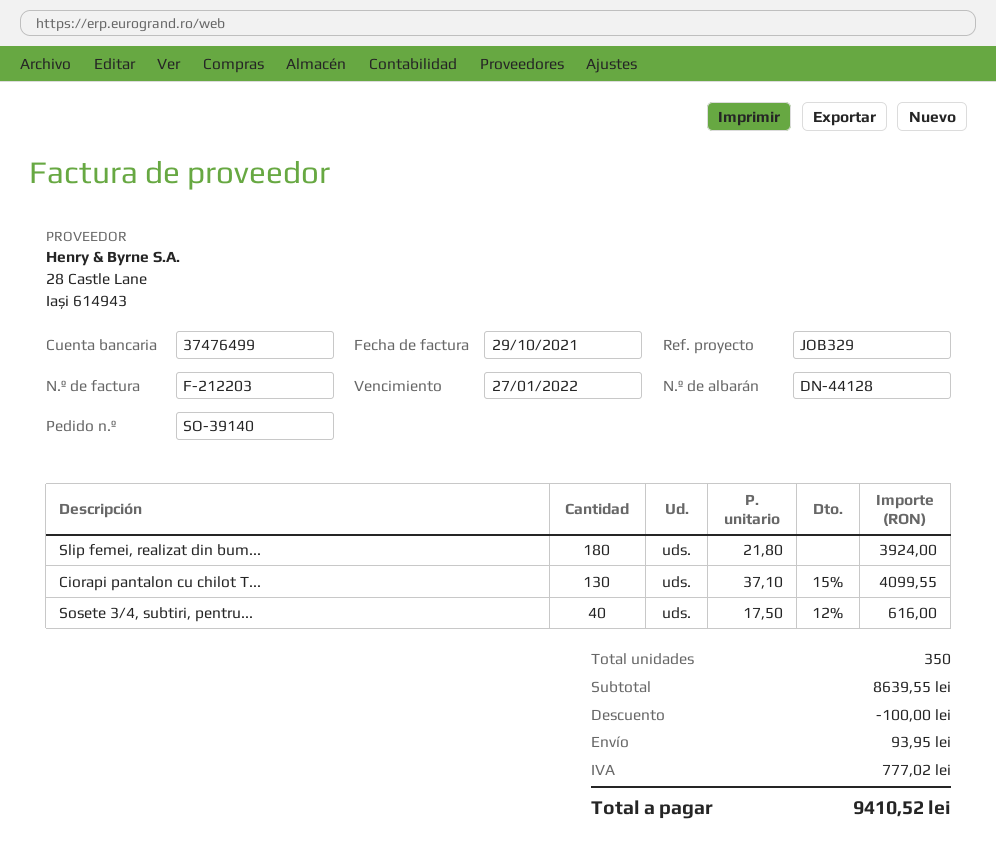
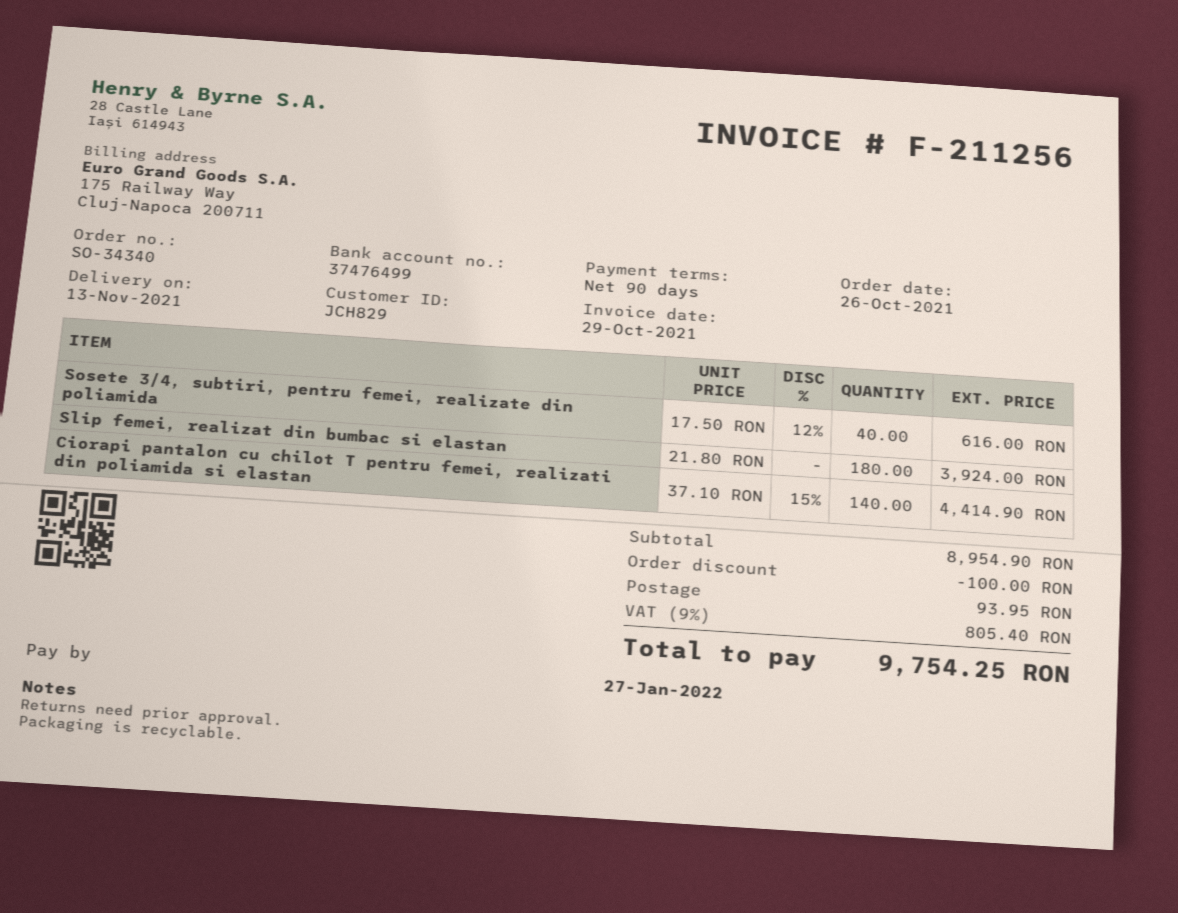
order number: SO-39140 -> SO-34340
invoice number: F-212203 -> F-211256
Ciorapi pantalon cu chilot T...: 130 x 37.10 - 15% = 4099.55 -> 140 x 37.10 - 15% = 4414.90
subtotal: 8639.55 -> 8954.90
tax: 777.02 -> 805.40
total: 9410.52 -> 9754.25

